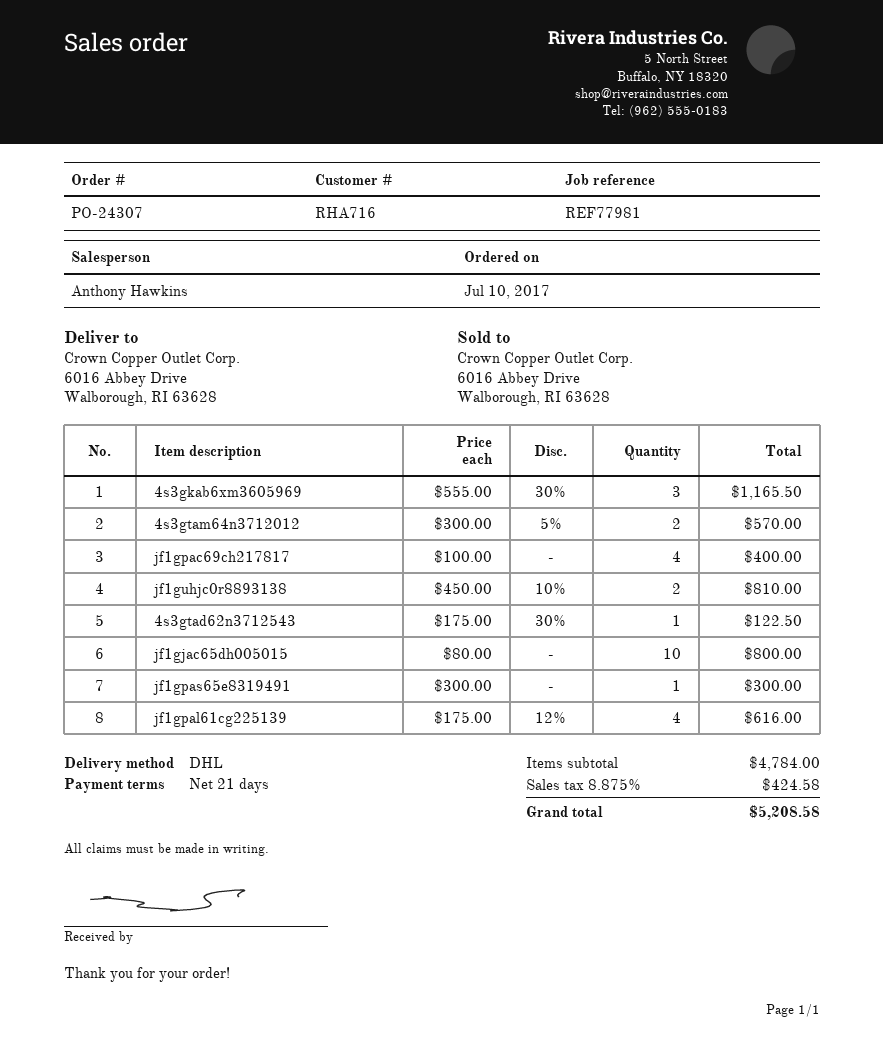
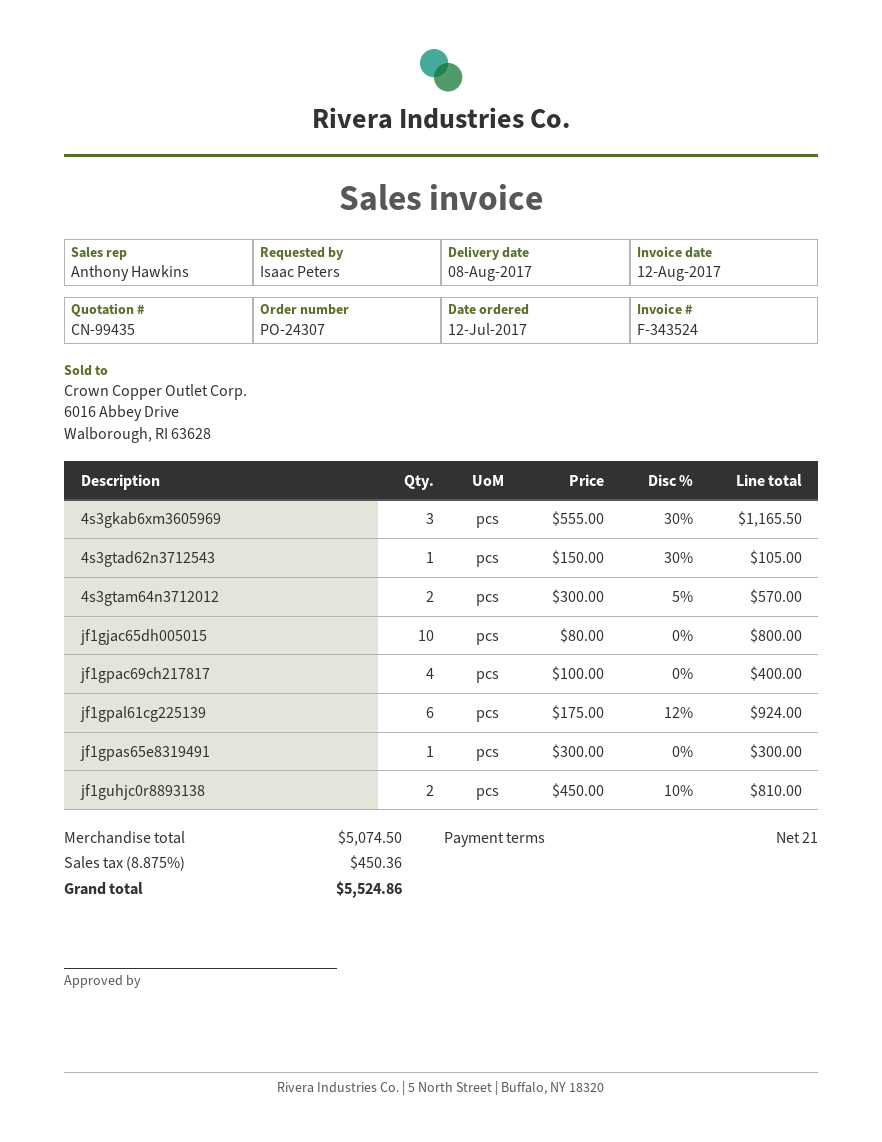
order date: 2017-07-10 -> 2017-07-12
4s3gtad62n3712543: 1 x 175.00 - 30% = 122.50 -> 1 x 150.00 - 30% = 105.00
jf1gpal61cg225139: 4 x 175.00 - 12% = 616.00 -> 6 x 175.00 - 12% = 924.00
subtotal: 4784.00 -> 5074.50
tax: 8.875% = 424.58 -> 8.875% = 450.36
total: 5208.58 -> 5524.86

